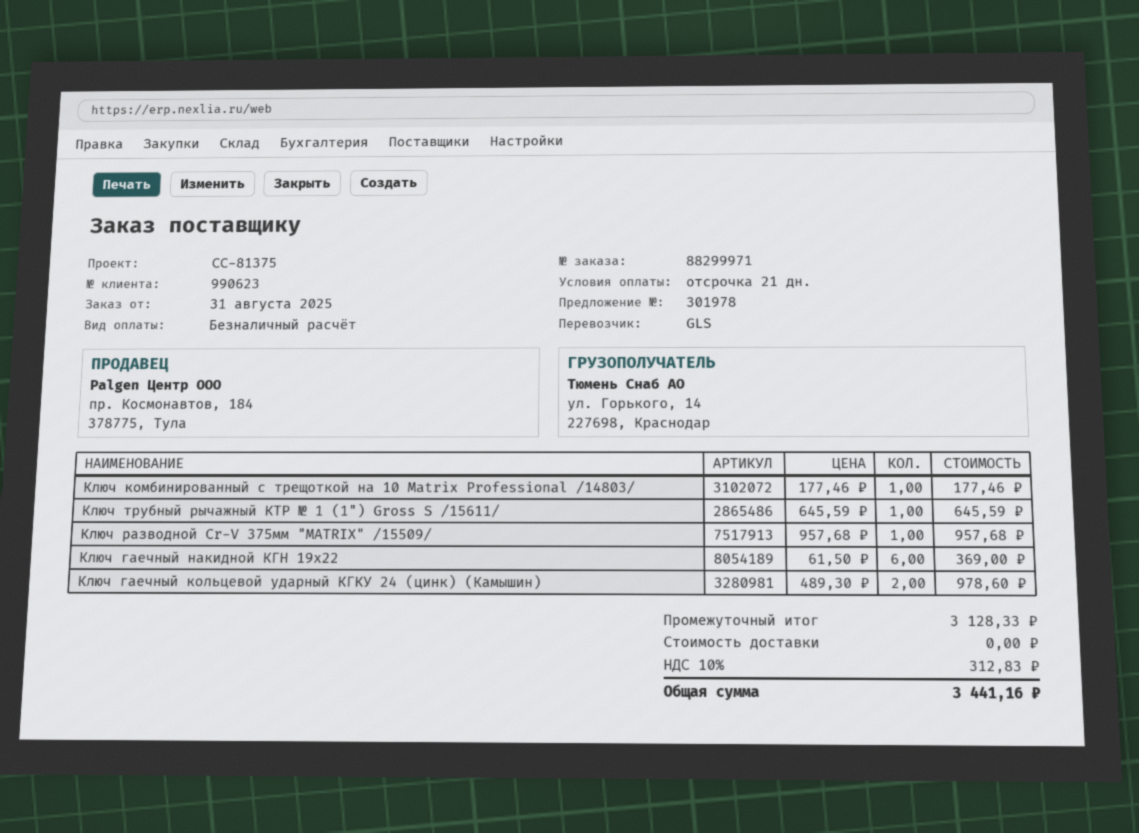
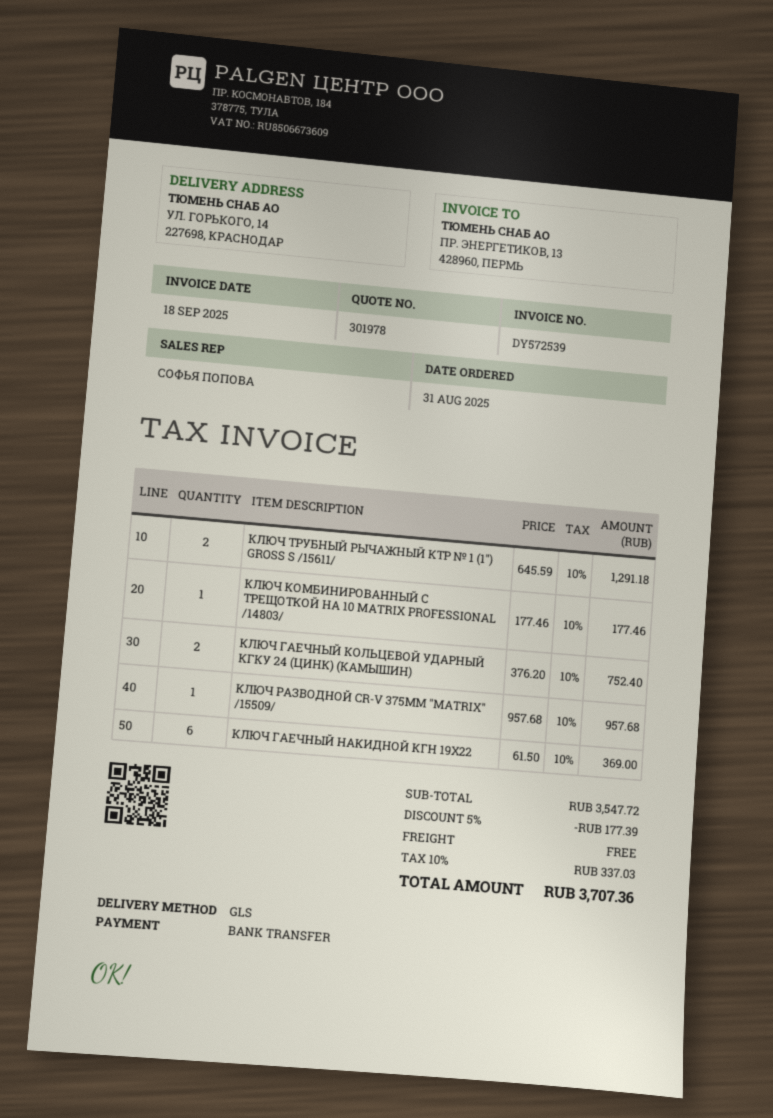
Ключ трубный рычажный КТР № 1 (1") Gross S /15611/: 1 x 645.59 = 645.59 -> 2 x 645.59 = 1291.18
Ключ гаечный кольцевой ударный КГКУ 24 (цинк) (Камышин): 2 x 489.30 = 978.60 -> 2 x 376.20 = 752.40
subtotal: 3128.33 -> 3547.72
discount: none -> 5% = 177.39
tax: 10% = 312.83 -> 10% = 337.03
total: 3441.16 -> 3707.36

